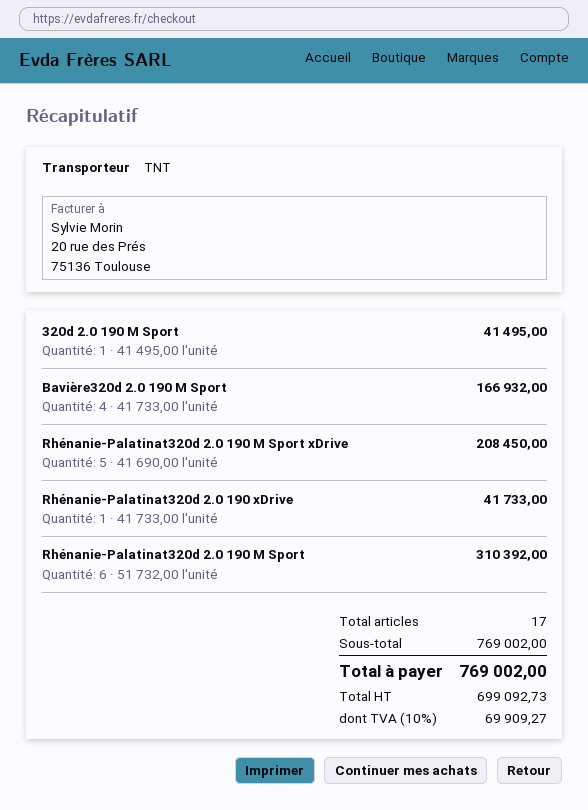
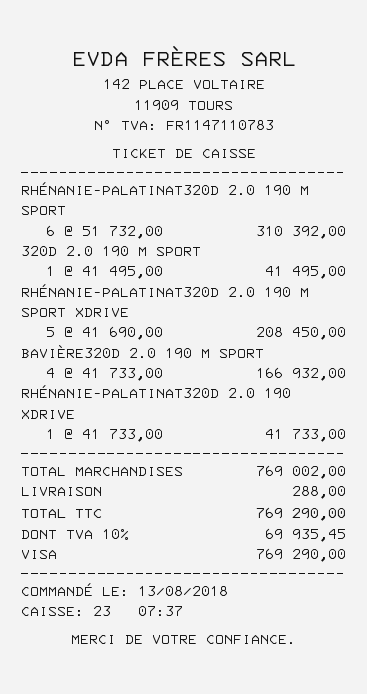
shipping: none -> 288.00
tax: 10% = 69909.27 -> 10% = 69935.45
total: 769002.00 -> 769290.00

